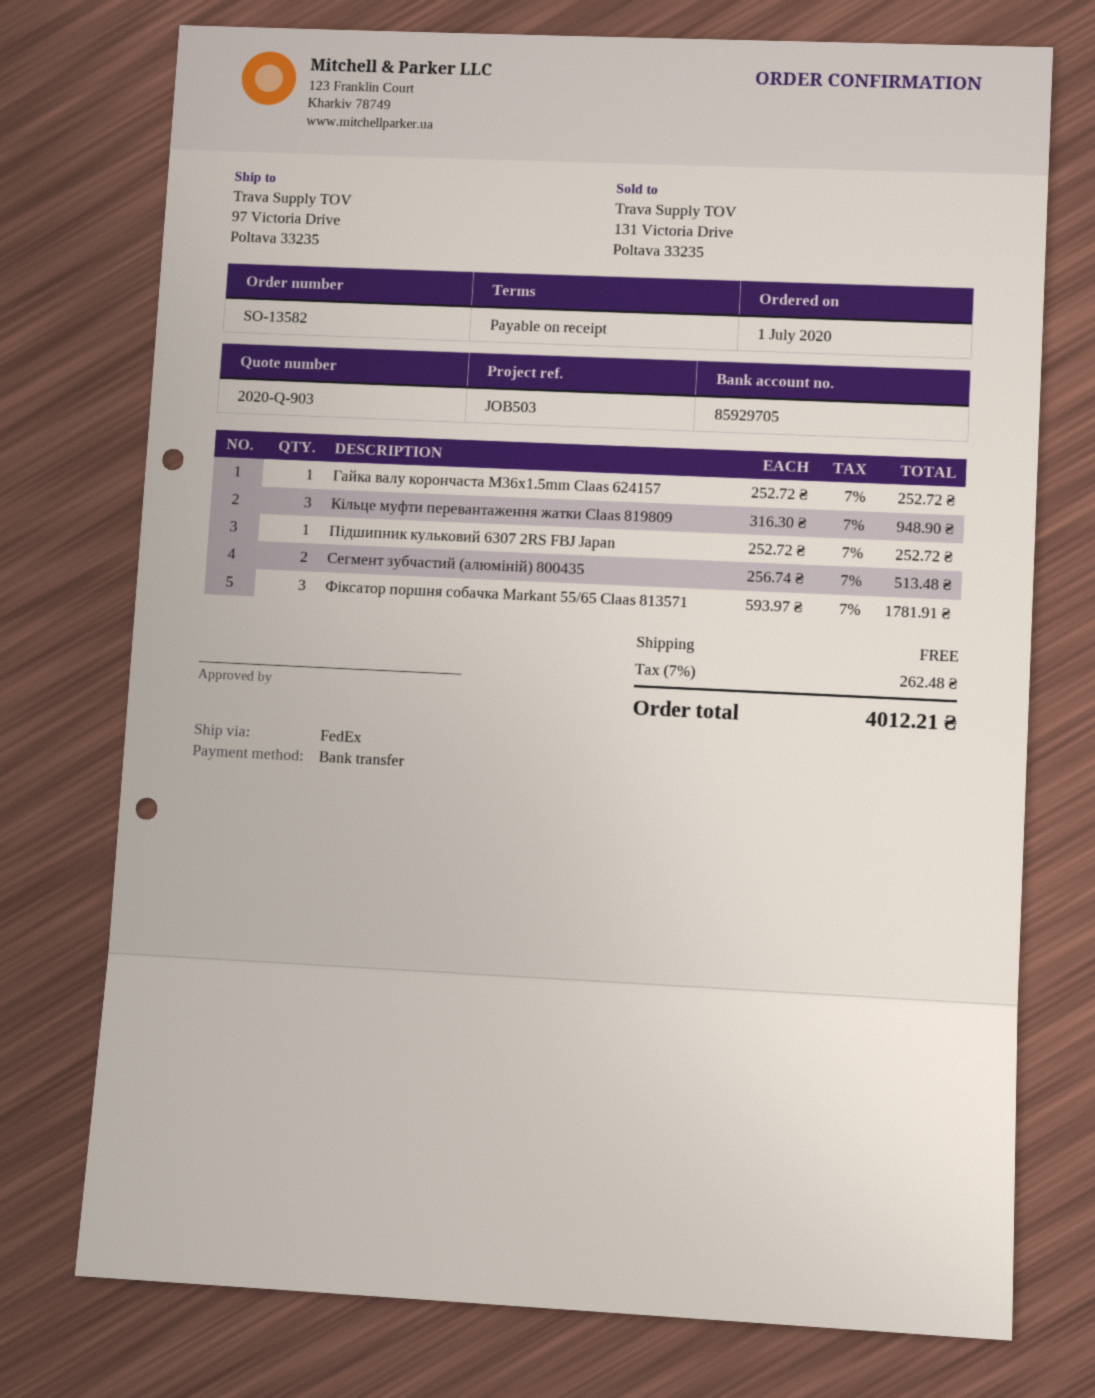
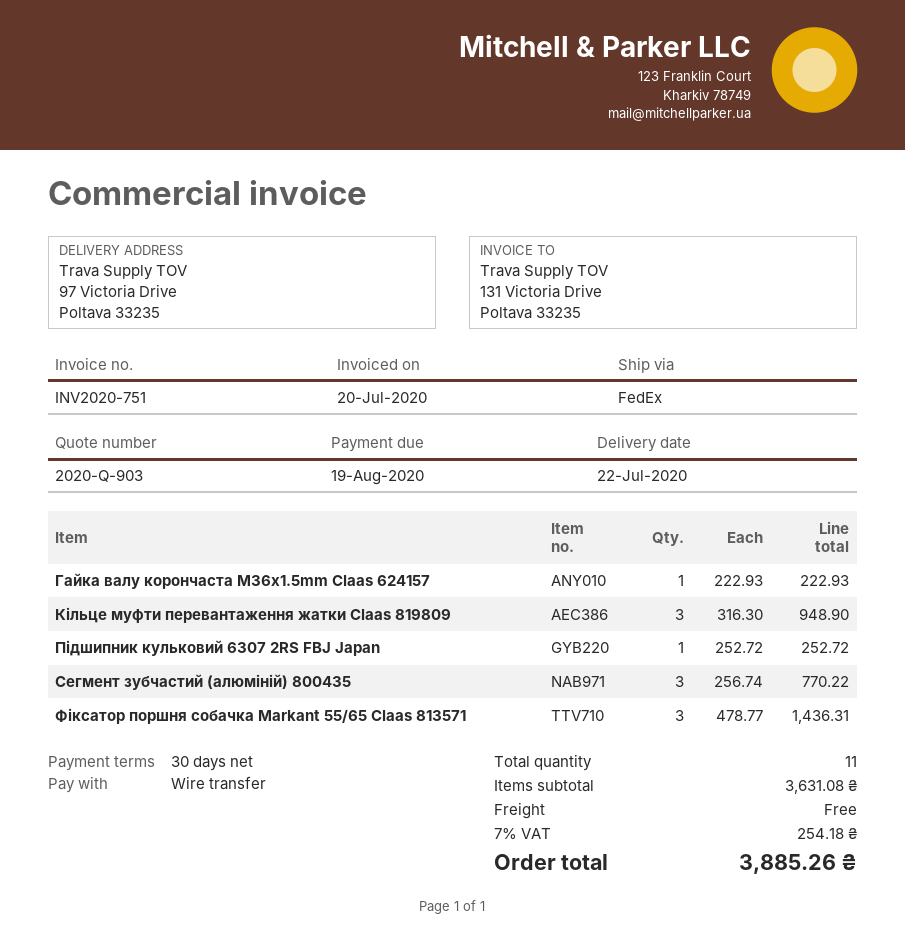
payment terms: on receipt -> 30 days
Гайка валу корончаста M36x1.5mm Claas 624157: 1 x 252.72 = 252.72 -> 1 x 222.93 = 222.93
Сегмент зубчастий (алюміній) 800435: 2 x 256.74 = 513.48 -> 3 x 256.74 = 770.22
Фіксатор поршня собачка Markant 55/65 Claas 813571: 3 x 593.97 = 1781.91 -> 3 x 478.77 = 1436.31
tax: 7% = 262.48 -> 7% = 254.18
total: 4012.21 -> 3885.26

